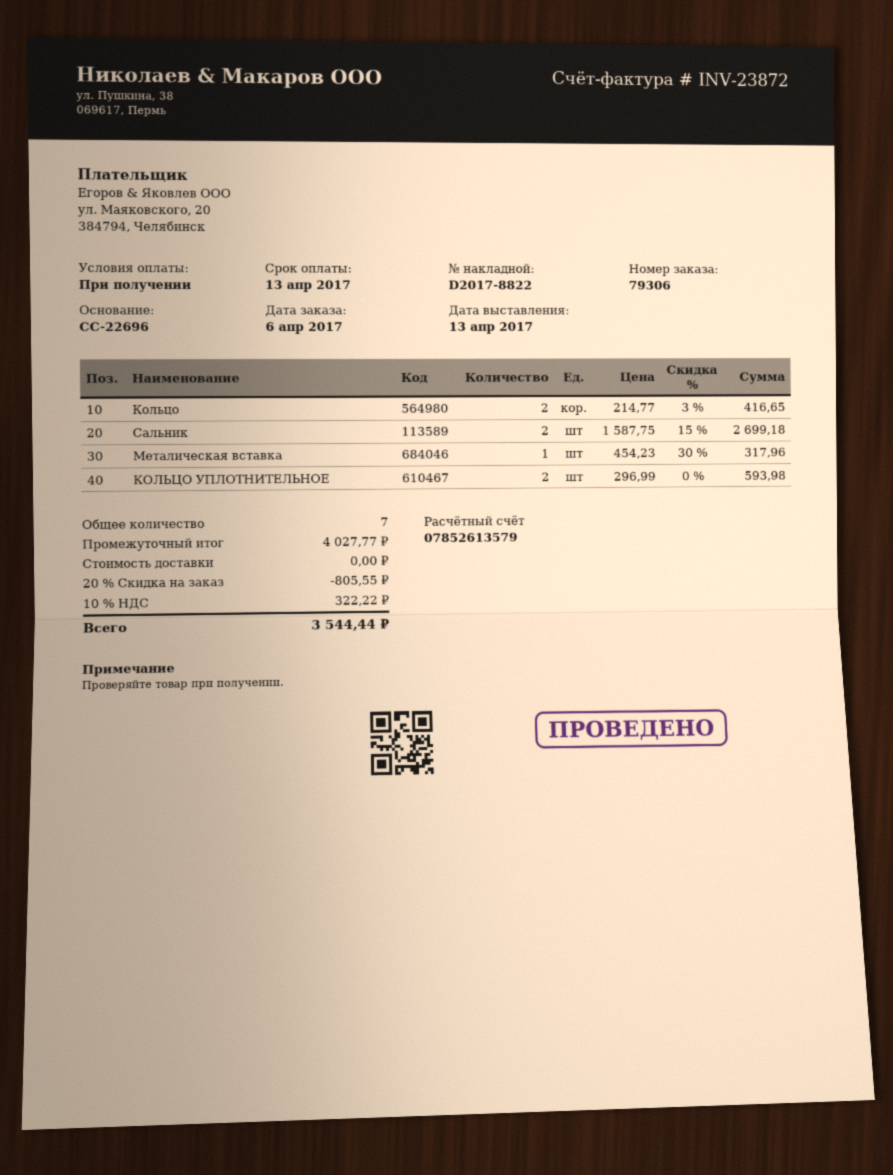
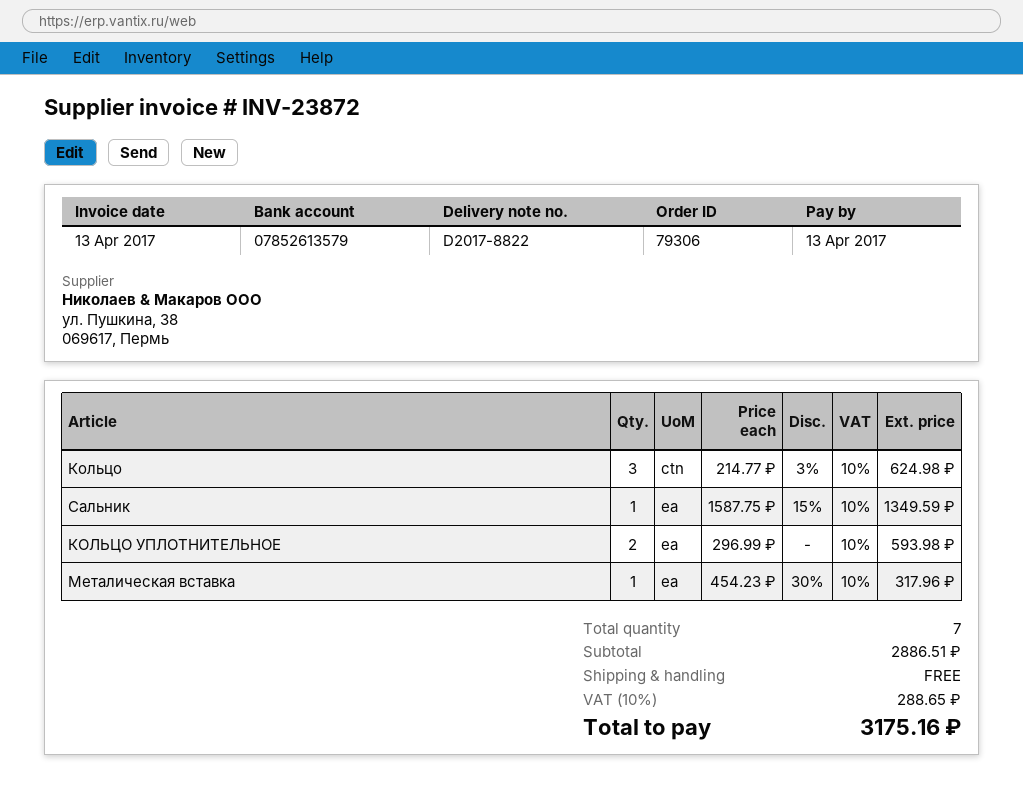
Кольцо: 2 x 214.77 - 3% = 416.65 -> 3 x 214.77 - 3% = 624.98
Сальник: 2 x 1587.75 - 15% = 2699.18 -> 1 x 1587.75 - 15% = 1349.59
subtotal: 4027.77 -> 2886.51
discount: 20% = 805.55 -> none
tax: 10% = 322.22 -> 10% = 288.65
total: 3544.44 -> 3175.16

